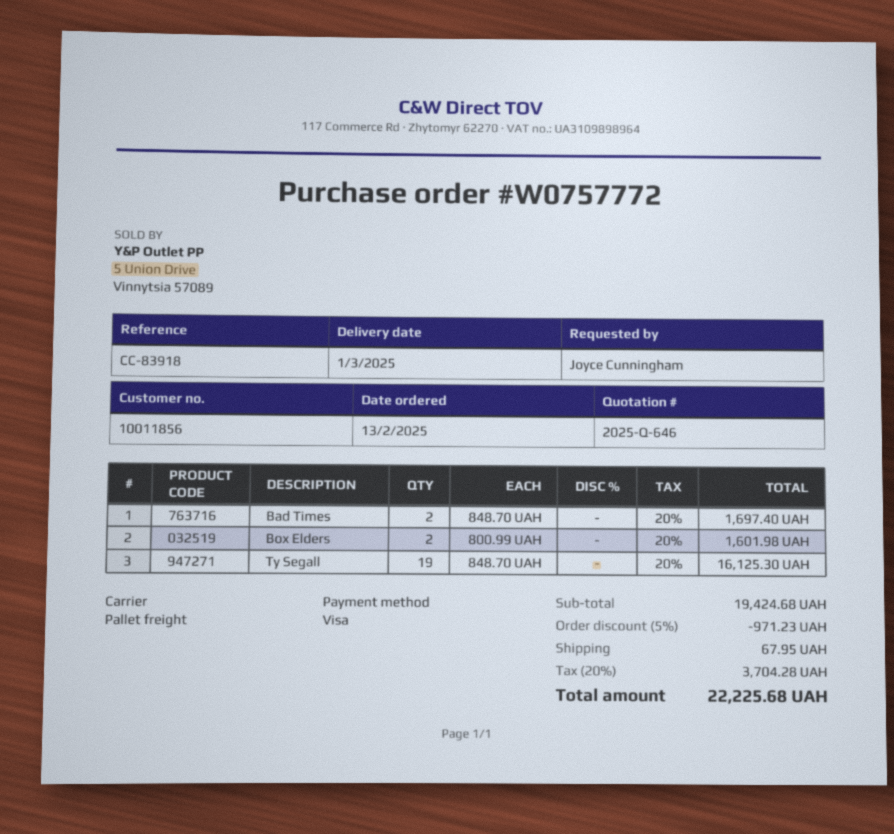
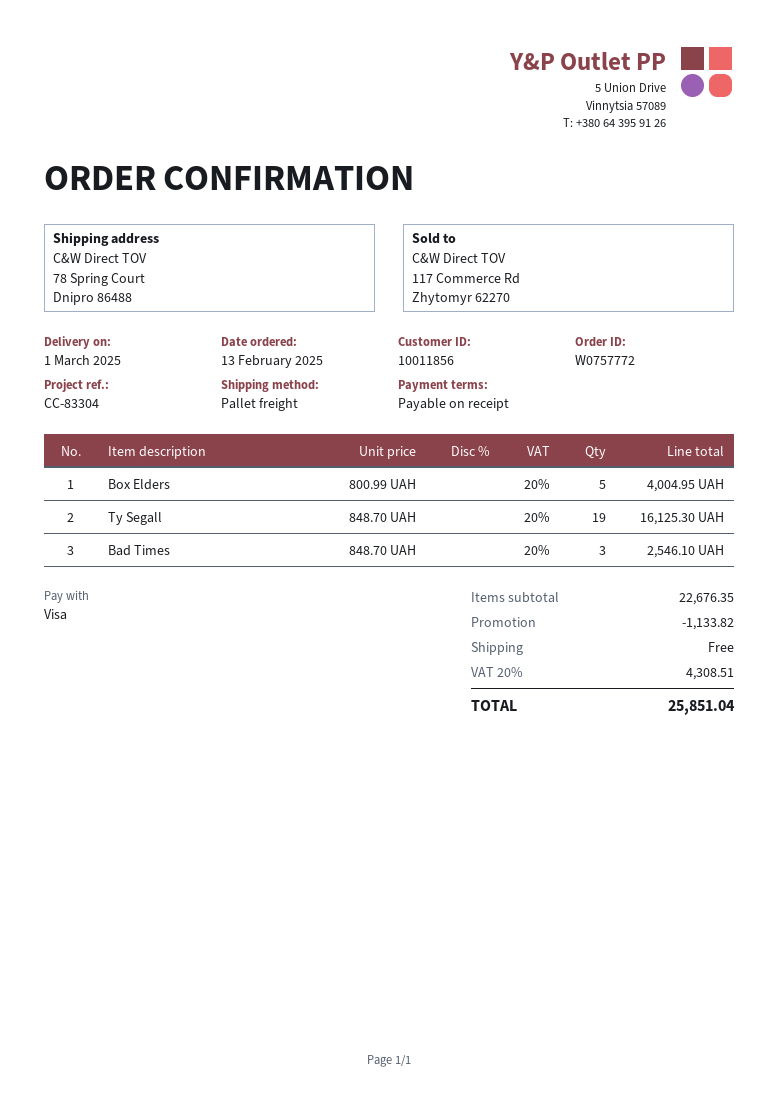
reference: CC-83918 -> CC-83304
Bad Times: 2 x 848.70 = 1697.40 -> 3 x 848.70 = 2546.10
Box Elders: 2 x 800.99 = 1601.98 -> 5 x 800.99 = 4004.95
subtotal: 19424.68 -> 22676.35
discount: 971.23 -> 1133.82
shipping: 67.95 -> 0.00
tax: 20% = 3704.28 -> 20% = 4308.51
total: 22225.68 -> 25851.04

